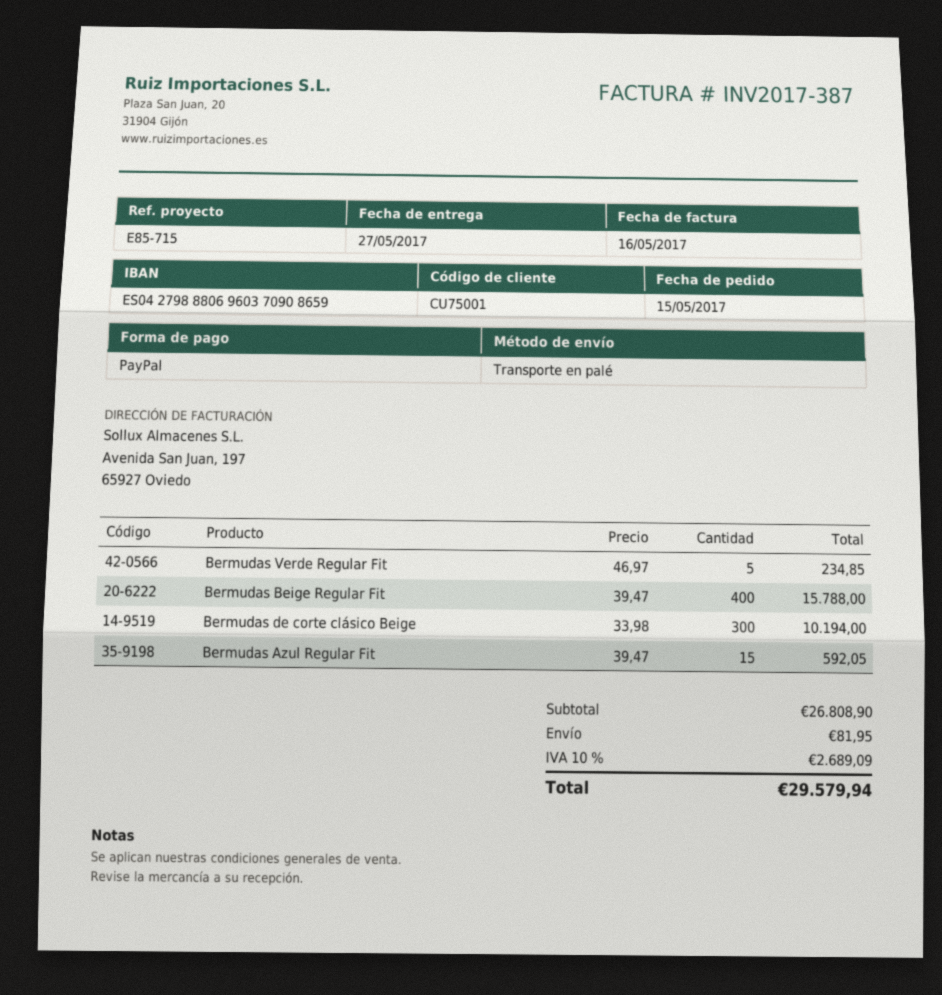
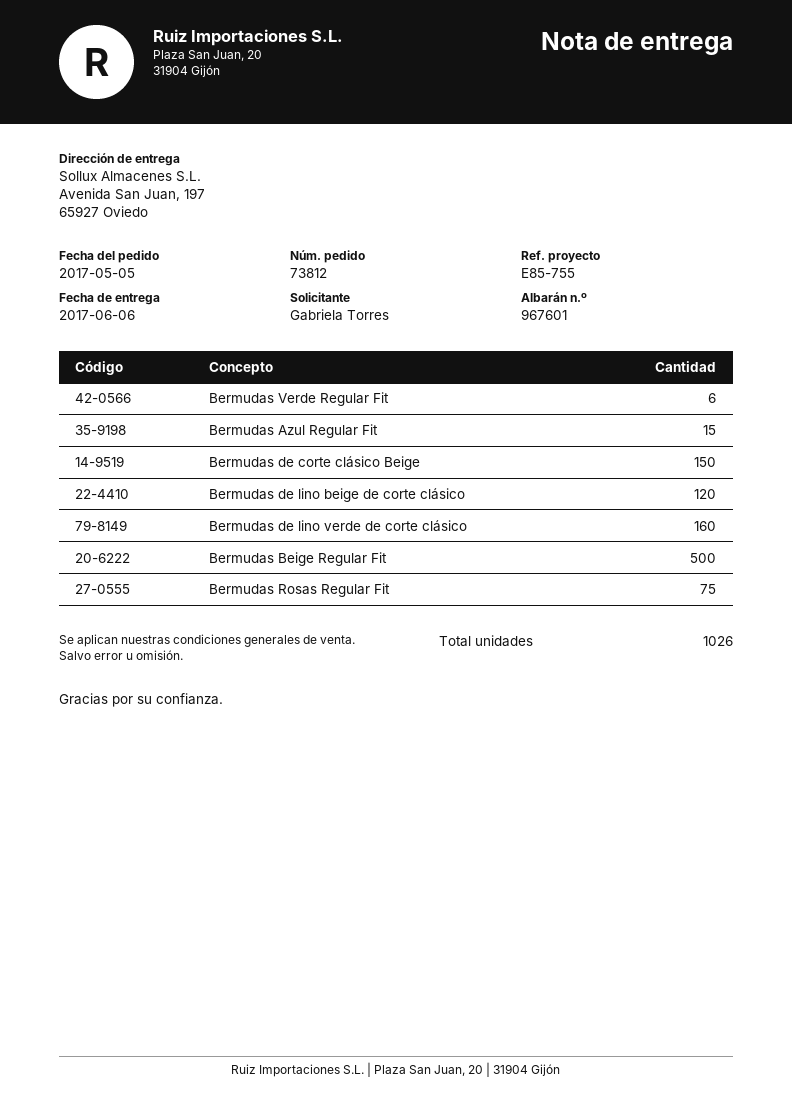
order date: 2017-05-15 -> 2017-05-05
delivery date: 2017-05-27 -> 2017-06-06
reference: E85-715 -> E85-755
Bermudas Verde Regular Fit: 5 -> 6
Bermudas Beige Regular Fit: 400 -> 500
Bermudas de corte clásico Beige: 300 -> 150
Bermudas de lino beige de corte clásico: none -> 120
Bermudas de lino verde de corte clásico: none -> 160
Bermudas Rosas Regular Fit: none -> 75

